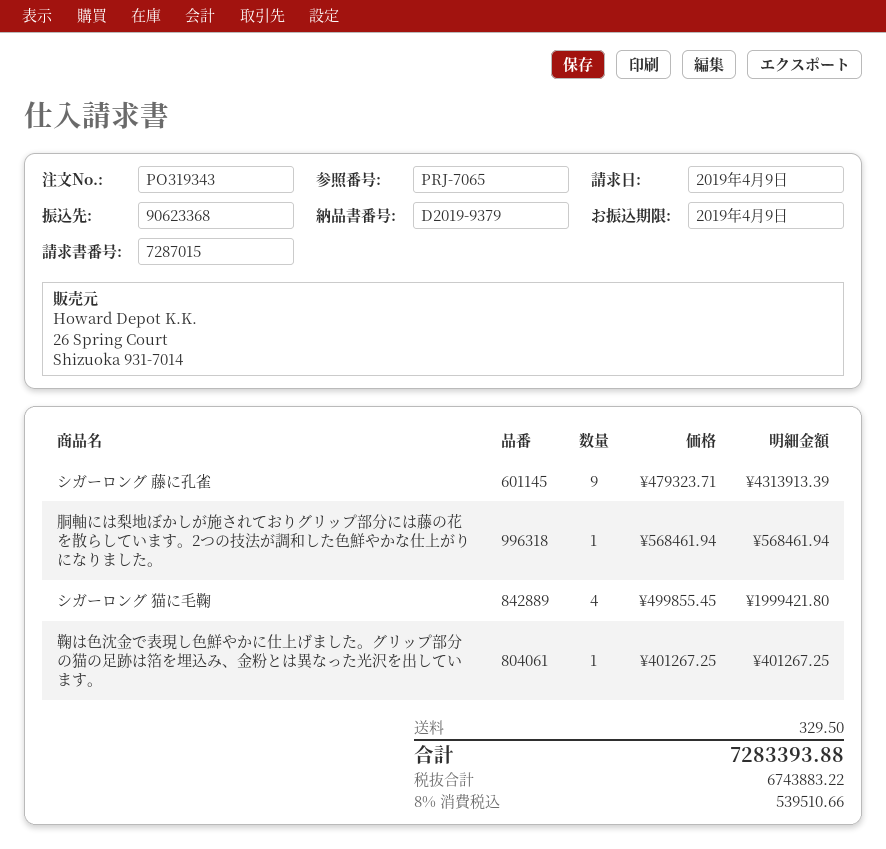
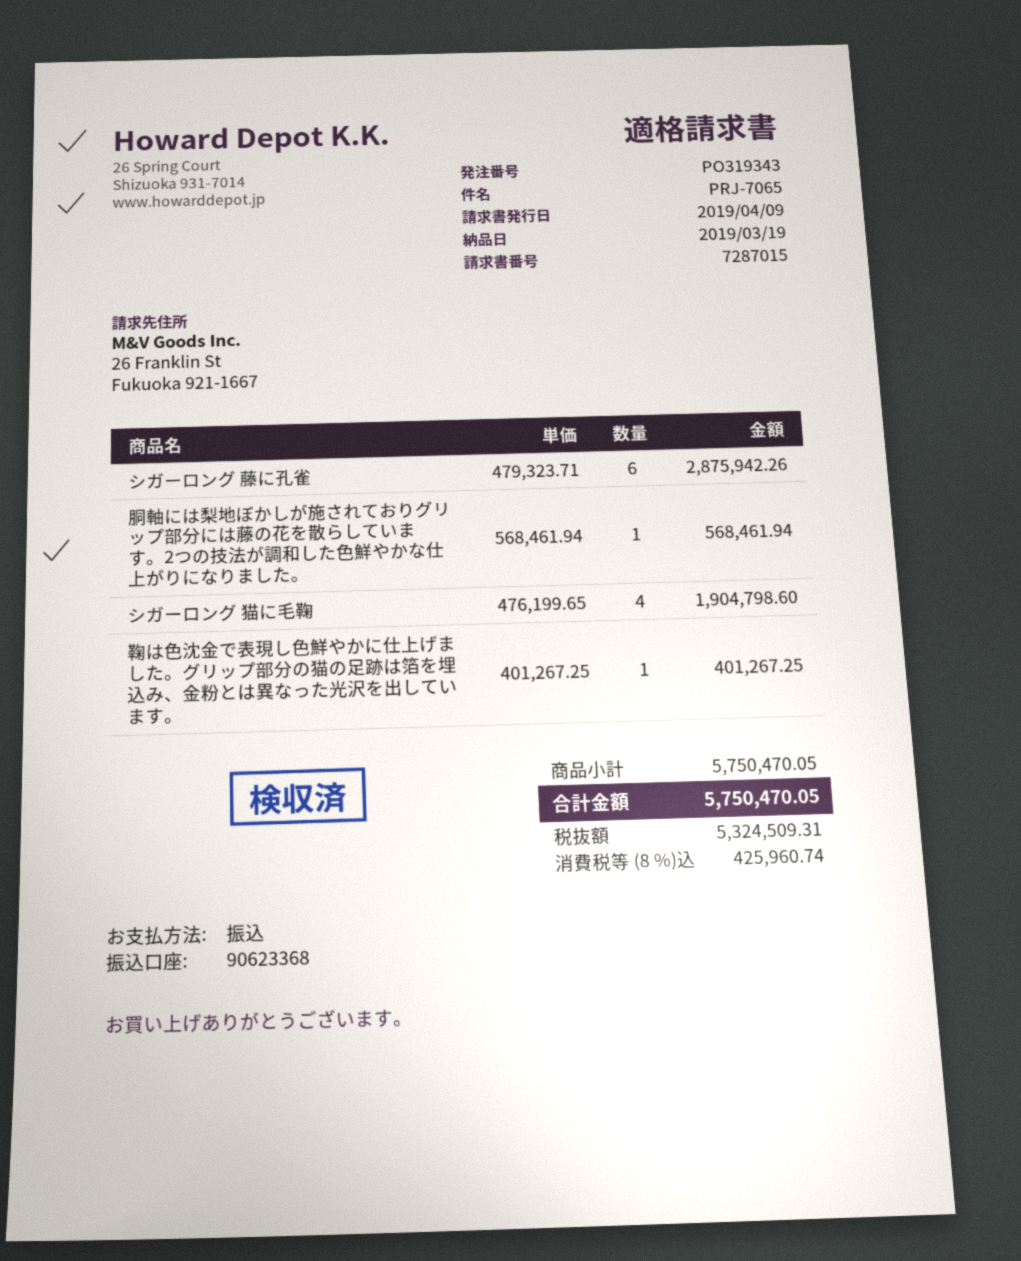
シガーロング 藤に孔雀: 9 x 479323.71 = 4313913.39 -> 6 x 479323.71 = 2875942.26
シガーロング 猫に毛鞠: 4 x 499855.45 = 1999421.80 -> 4 x 476199.65 = 1904798.60
shipping: 329.50 -> none
net: 6743883.22 -> 5324509.31
tax: 8% = 539510.66 -> 8% = 425960.74
total: 7283393.88 -> 5750470.05

